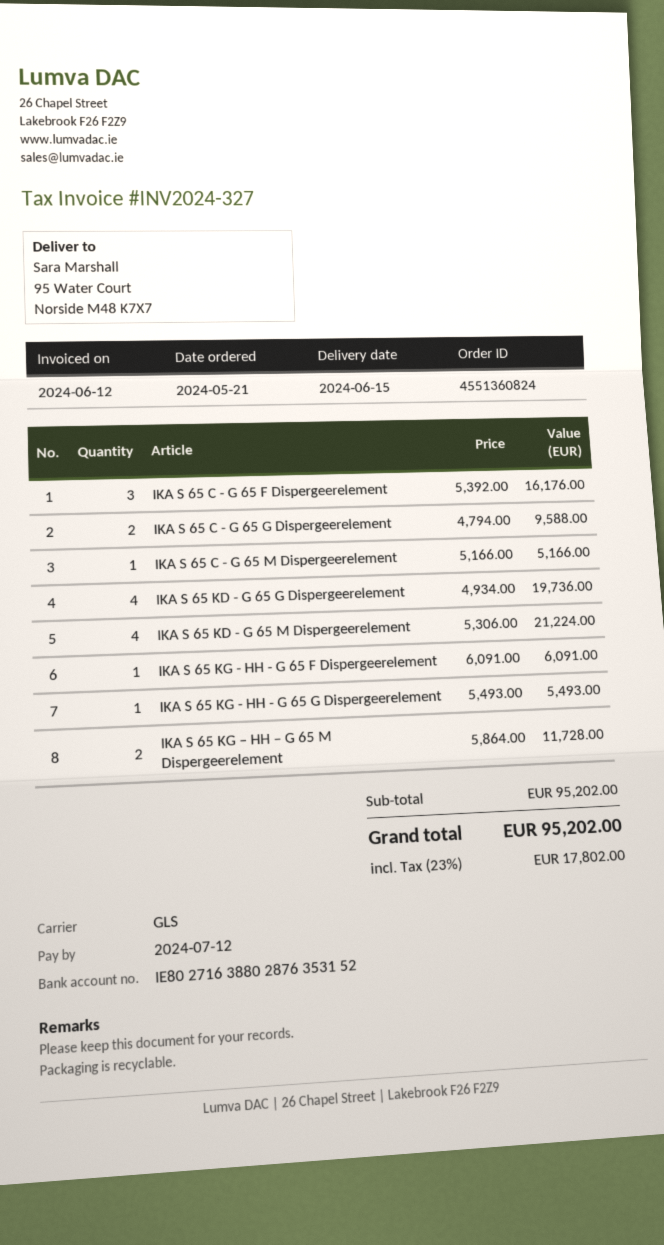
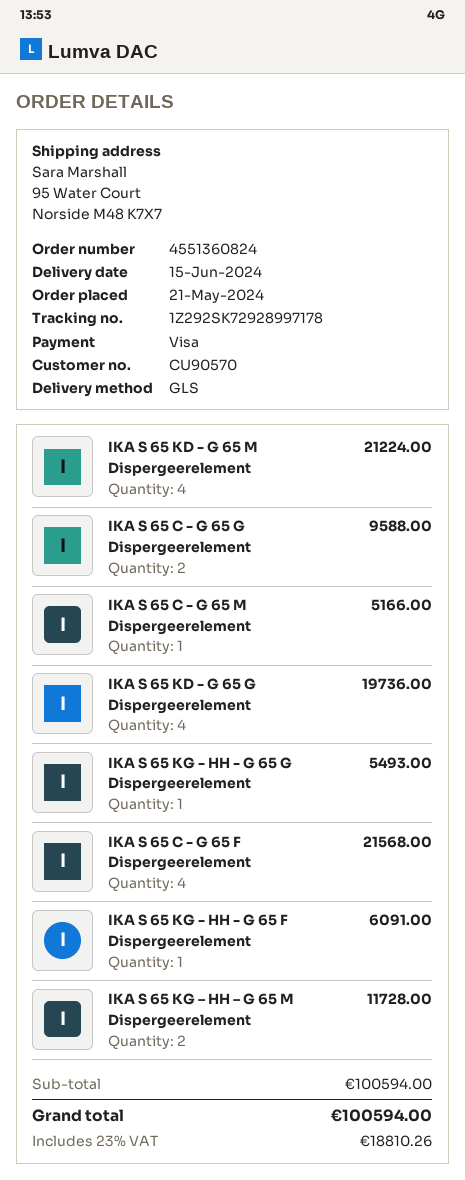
IKA S 65 C - G 65 F Dispergeerelement: 3 for 16176.00 -> 4 for 21568.00
subtotal: 95202.00 -> 100594.00
tax: 23% = 17802.00 -> 23% = 18810.26
total: 95202.00 -> 100594.00

